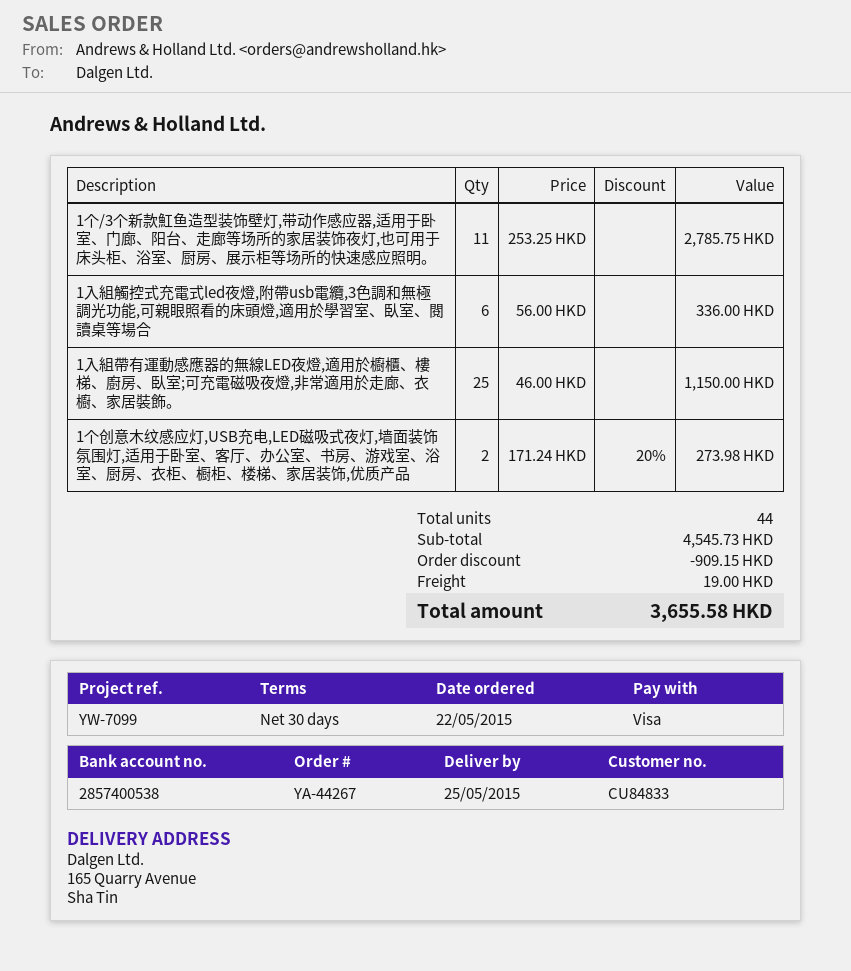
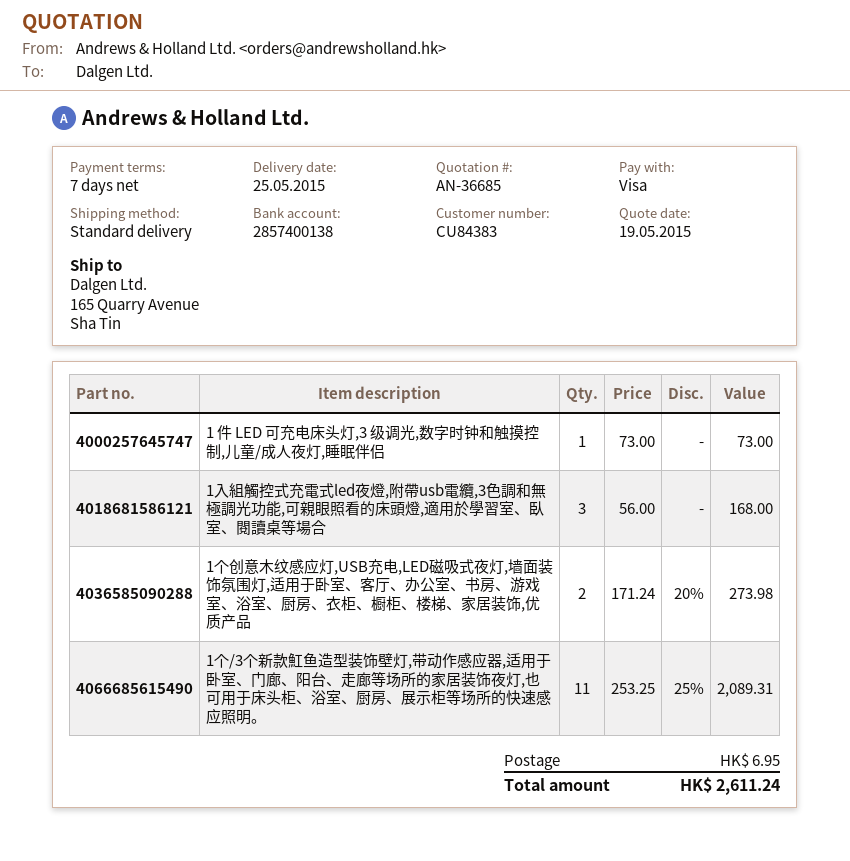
payment terms: 30 days -> 7 days
customer number: CU84833 -> CU84383
bank account: 2857400538 -> 2857400138
1个/3个新款魟鱼造型装饰壁灯,带动作感应器,适用于卧室、门廊、阳台、走廊等场所的家居装饰夜灯,也可用于床头柜、浴室、厨房、展示柜等场所的快速感应照明。: 11 x 253.25 = 2785.75 -> 11 x 253.25 - 25% = 2089.31
1入組觸控式充電式led夜燈,附帶usb電纜,3色調和無極調光功能,可親眼照看的床頭燈,適用於學習室、臥室、閱讀桌等場合: 6 x 56.00 = 336.00 -> 3 x 56.00 = 168.00
1入組帶有運動感應器的無線LED夜燈,適用於櫥櫃、樓梯、廚房、臥室;可充電磁吸夜燈,非常適用於走廊、衣櫥、家居裝飾。: 25 x 46.00 = 1150.00 -> none
1 件 LED 可充电床头灯,3 级调光,数字时钟和触摸控制,儿童/成人夜灯,睡眠伴侣: none -> 1 x 73.00 = 73.00
discount: 909.15 -> none
shipping: 19.00 -> 6.95
total: 3655.58 -> 2611.24

